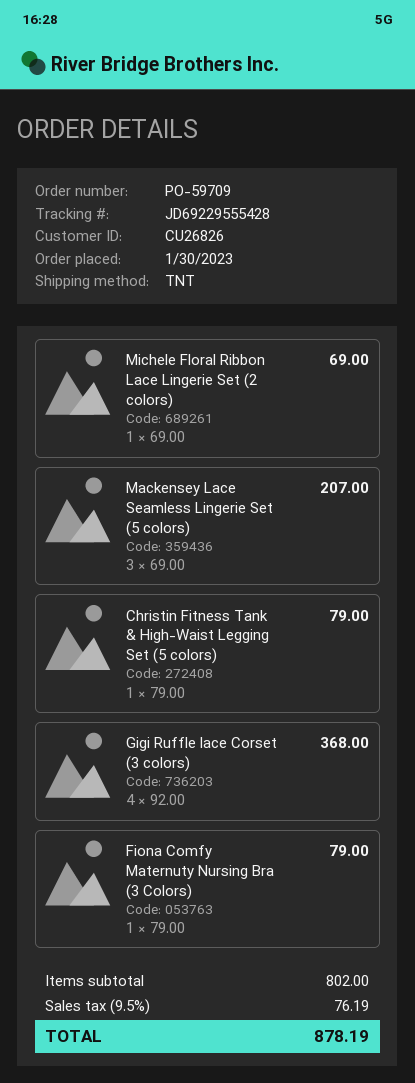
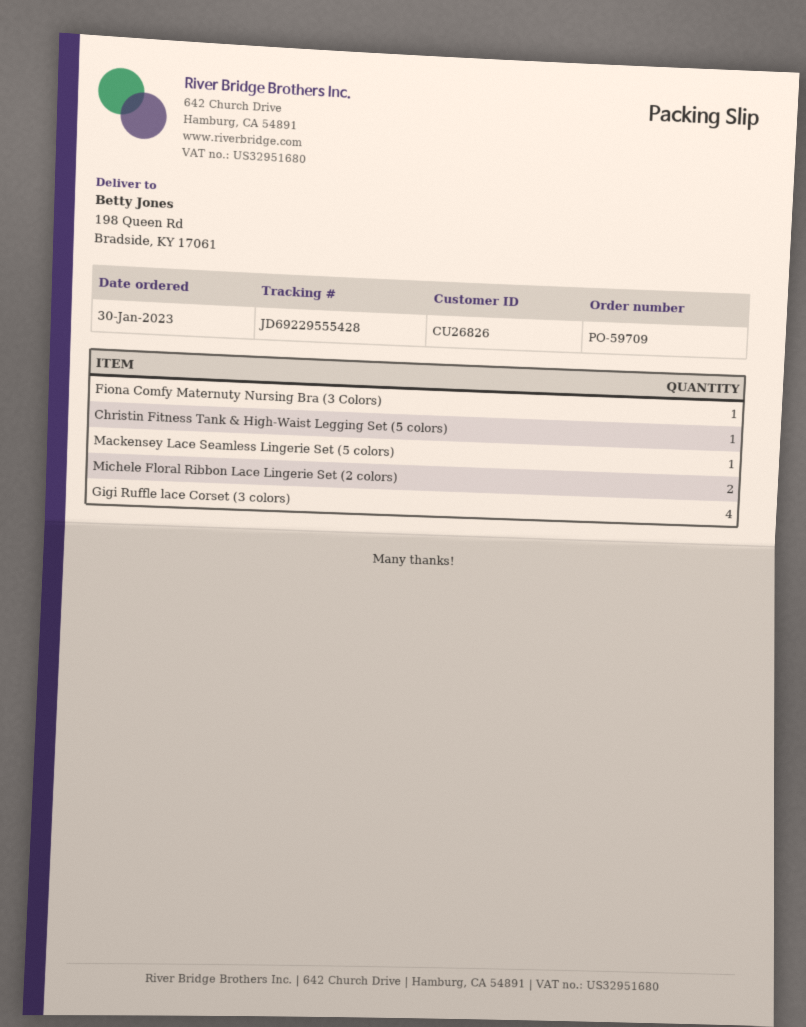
Michele Floral Ribbon Lace Lingerie Set (2 colors): 1 -> 2
Mackensey Lace Seamless Lingerie Set (5 colors): 3 -> 1

